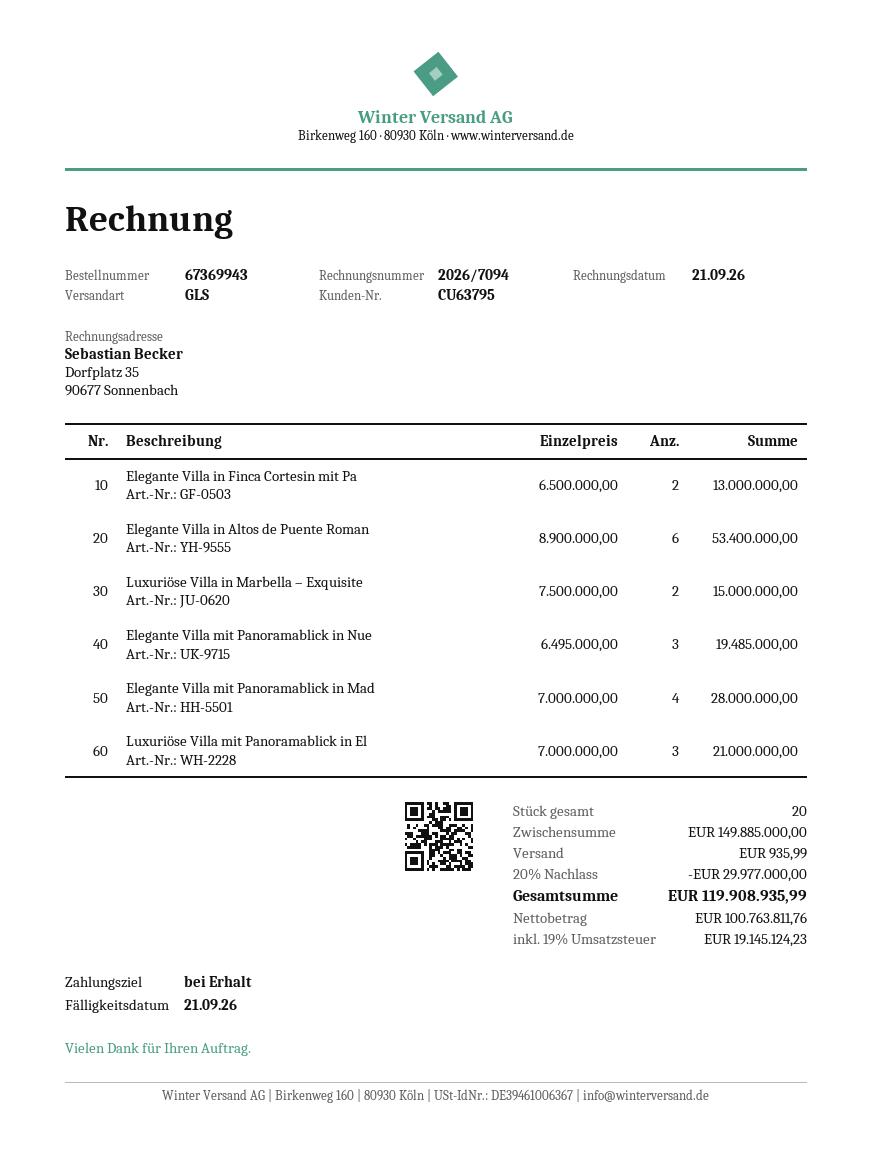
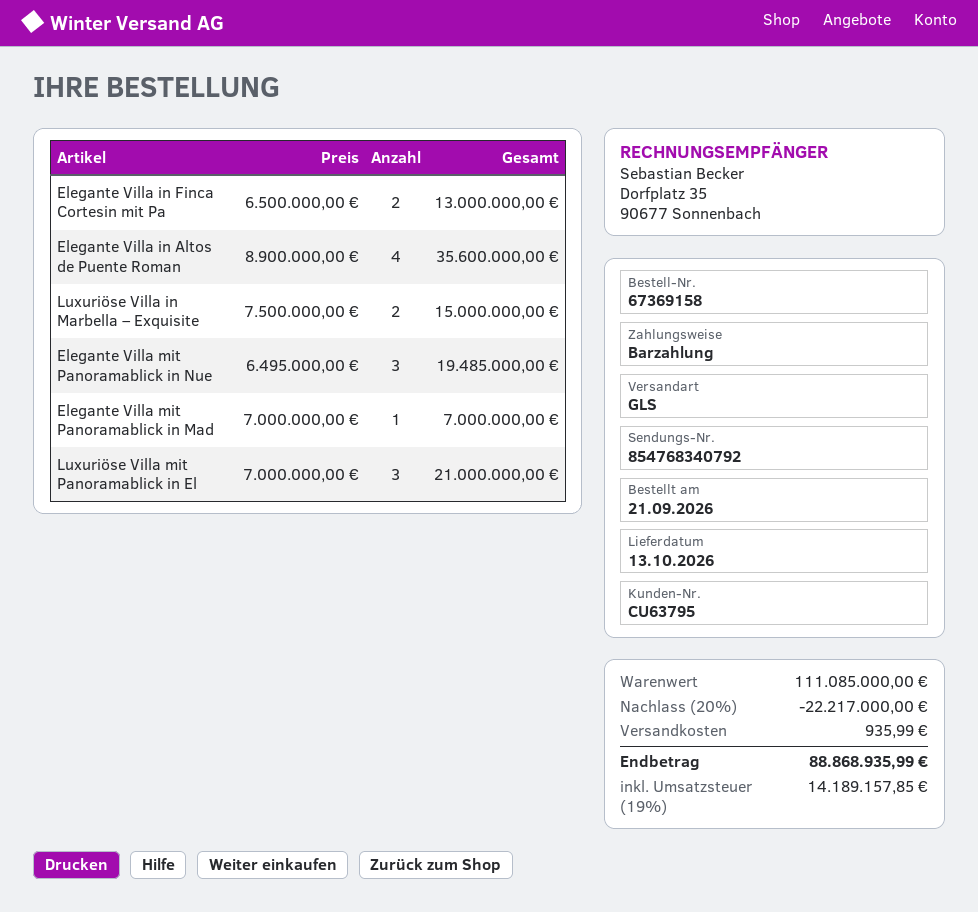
order number: 67369943 -> 67369158
Elegante Villa in Altos de Puente Roman: 6 x 8900000.00 = 53400000.00 -> 4 x 8900000.00 = 35600000.00
Elegante Villa mit Panoramablick in Mad: 4 x 7000000.00 = 28000000.00 -> 1 x 7000000.00 = 7000000.00
subtotal: 149885000.00 -> 111085000.00
discount: 20% = 29977000.00 -> 20% = 22217000.00
tax: 19% = 19145124.23 -> 19% = 14189157.85
total: 119908935.99 -> 88868935.99

